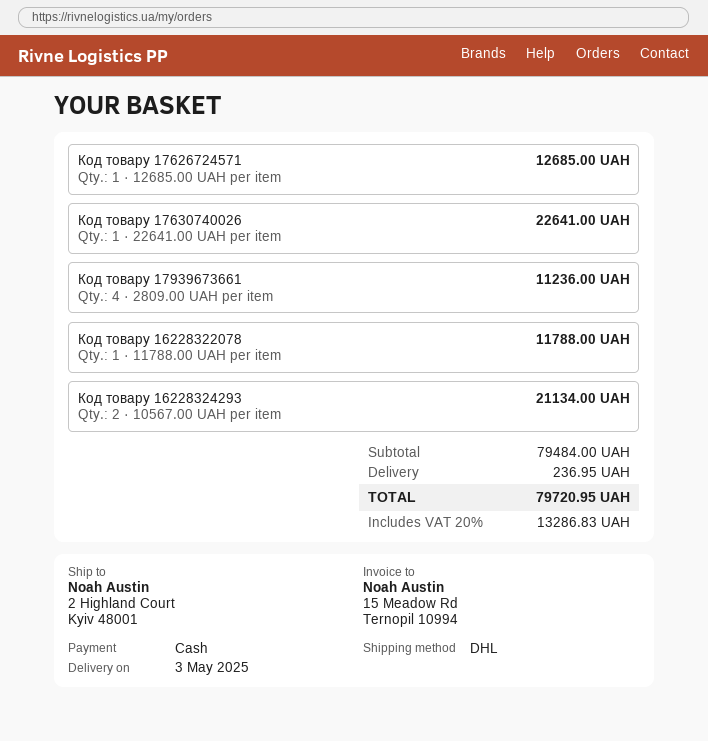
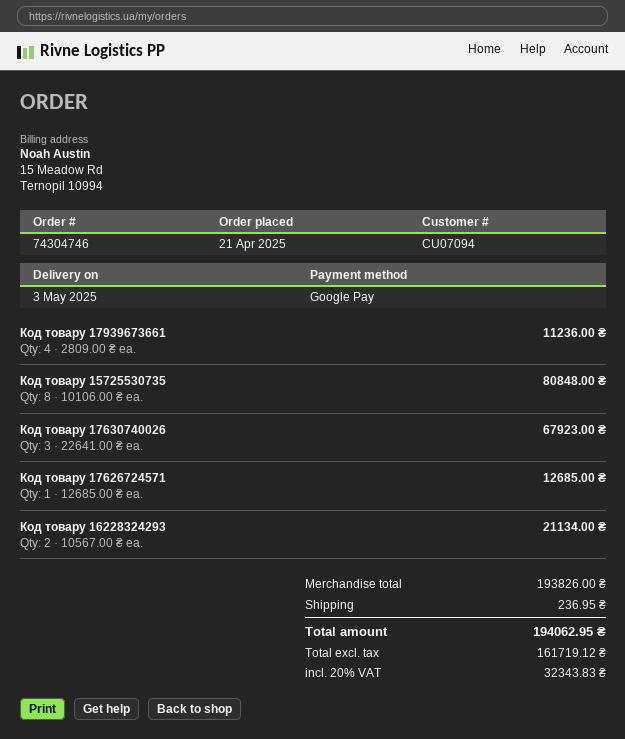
payment method: cash -> Google Pay
Код товару 17630740026: 1 x 22641.00 = 22641.00 -> 3 x 22641.00 = 67923.00
Код товару 16228322078: 1 x 11788.00 = 11788.00 -> none
Код товару 15725530735: none -> 8 x 10106.00 = 80848.00
subtotal: 79484.00 -> 193826.00
tax: 20% = 13286.83 -> 20% = 32343.83
total: 79720.95 -> 194062.95

